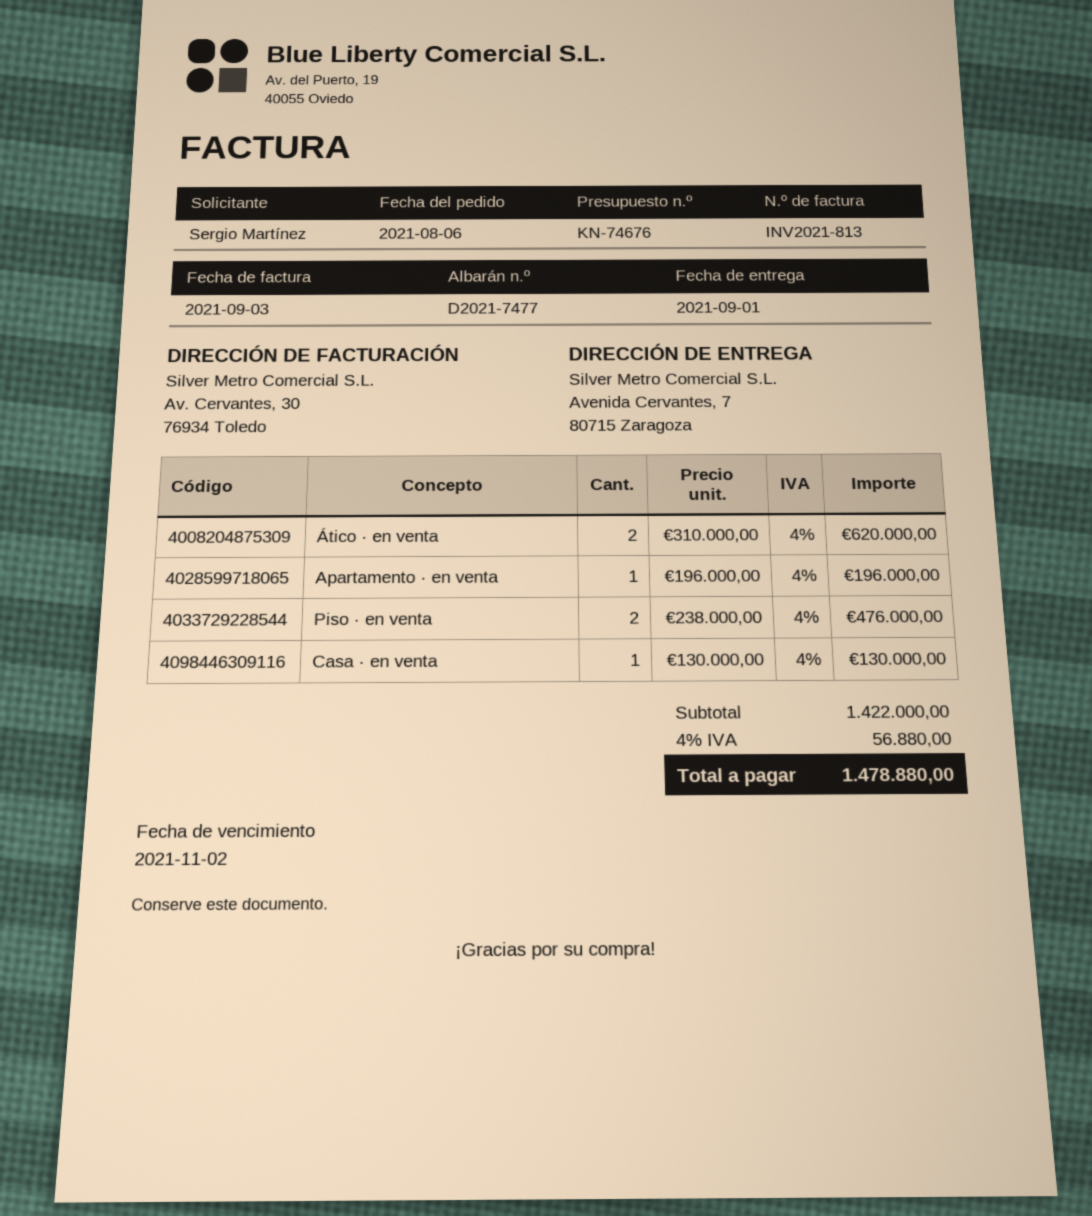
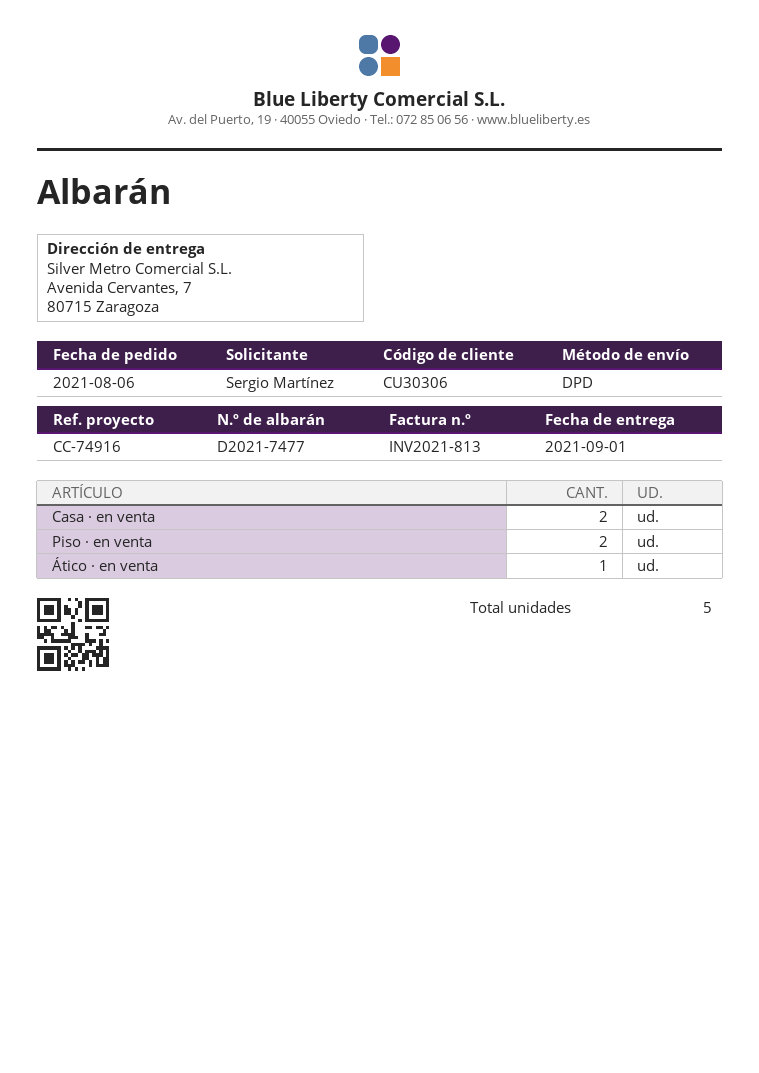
Ático · en venta: 2 -> 1
Apartamento · en venta: 1 -> none
Casa · en venta: 1 -> 2

